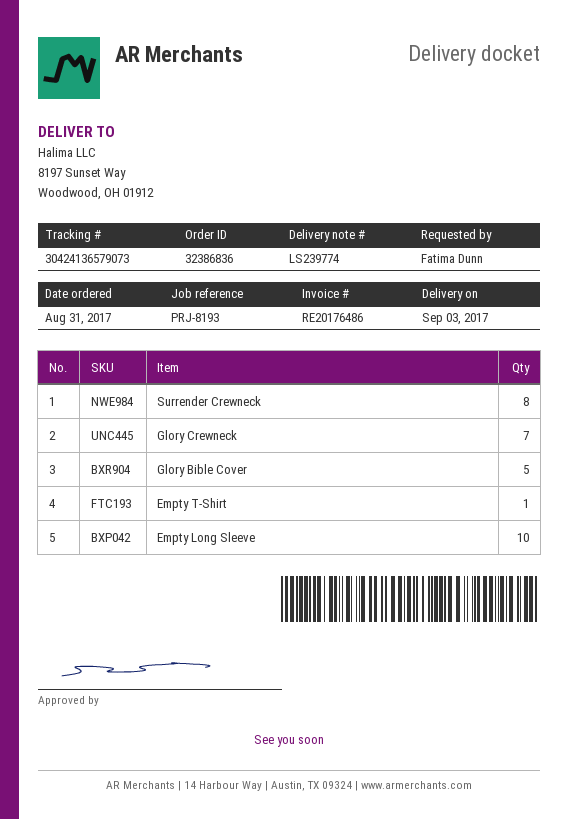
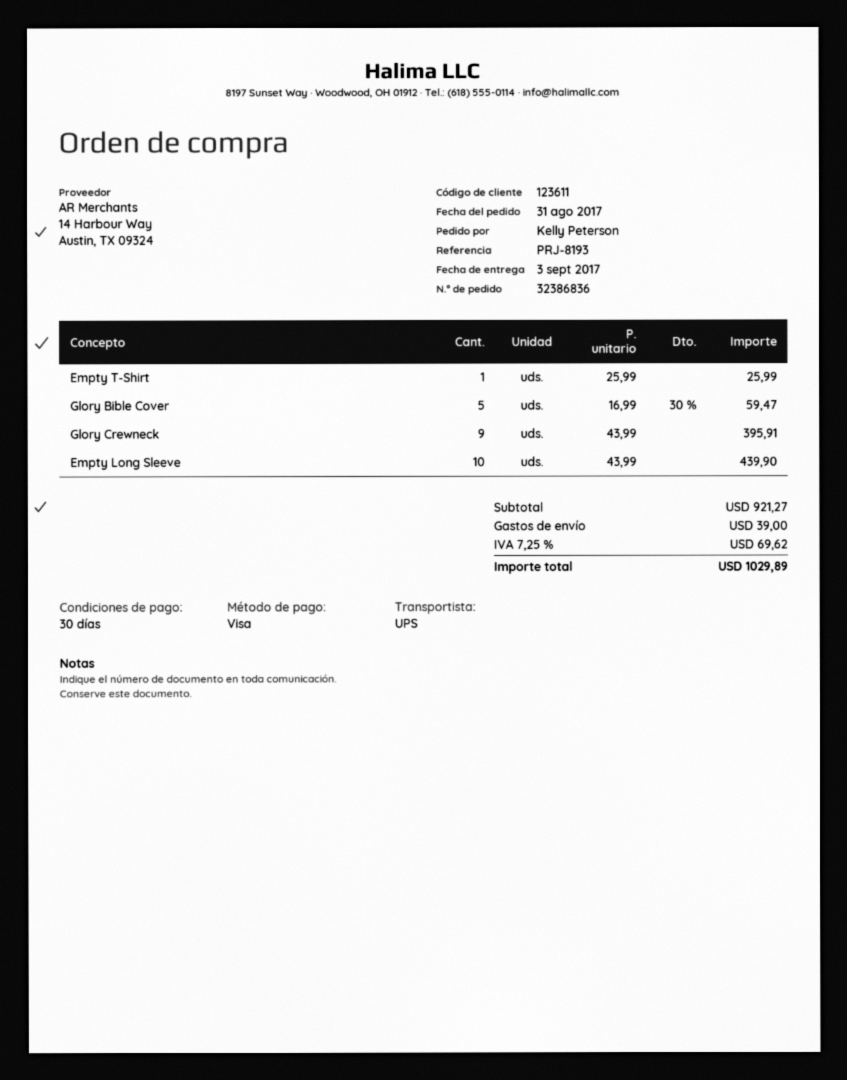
ordered by: Fatima Dunn -> Kelly Peterson
Surrender Crewneck: 8 -> none
Glory Crewneck: 7 -> 9

